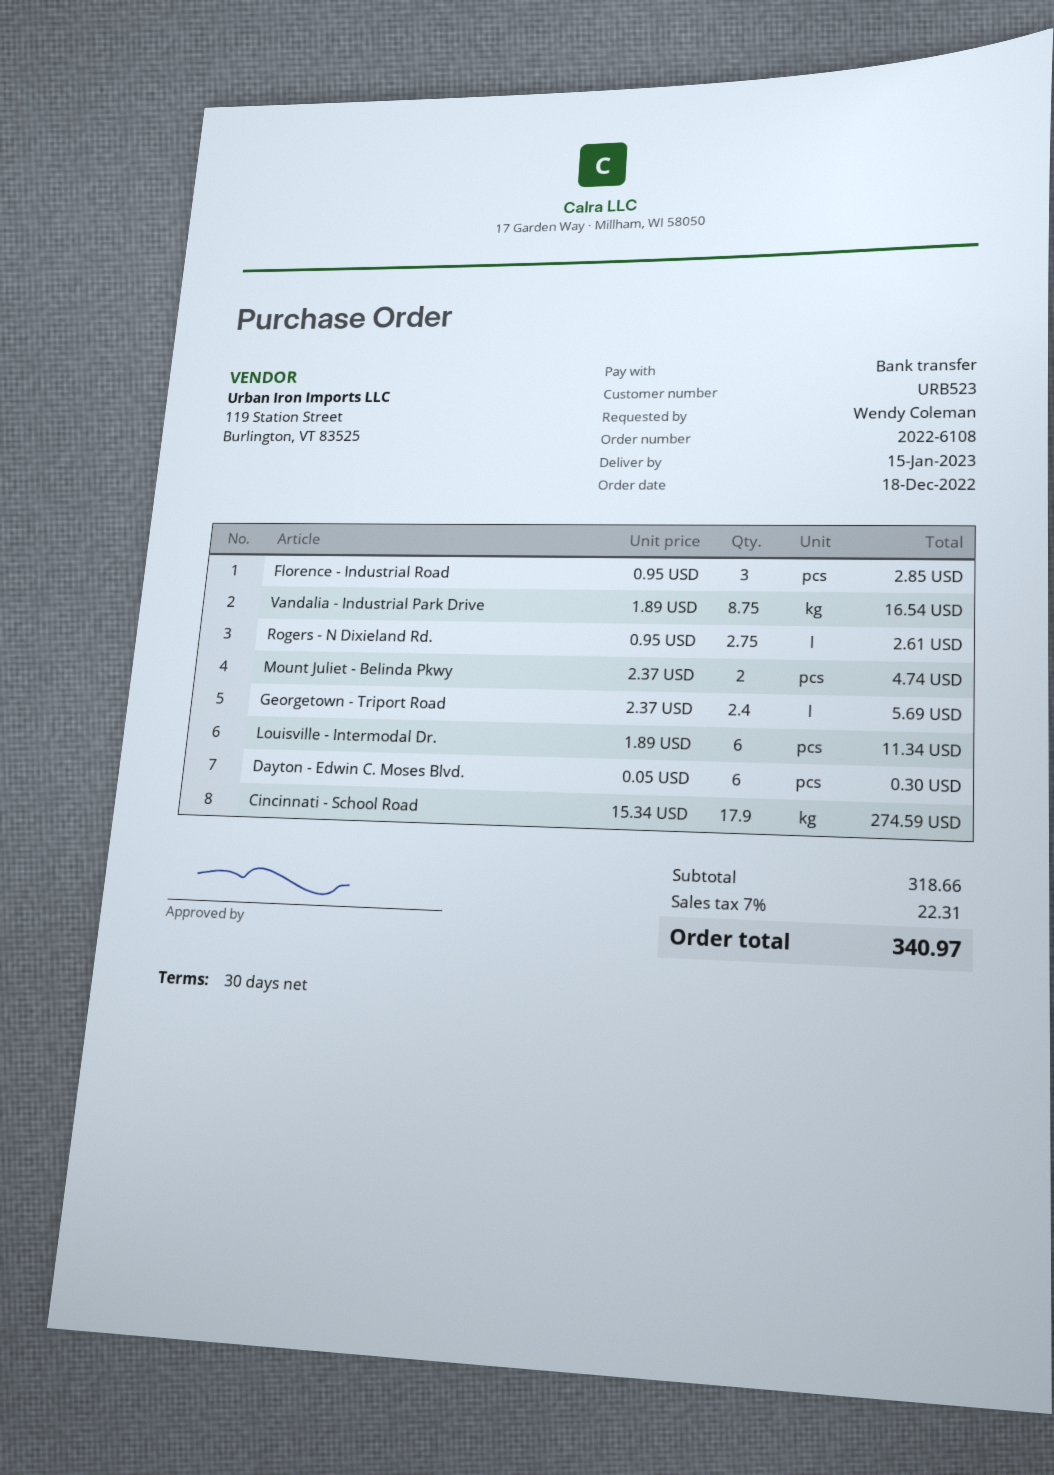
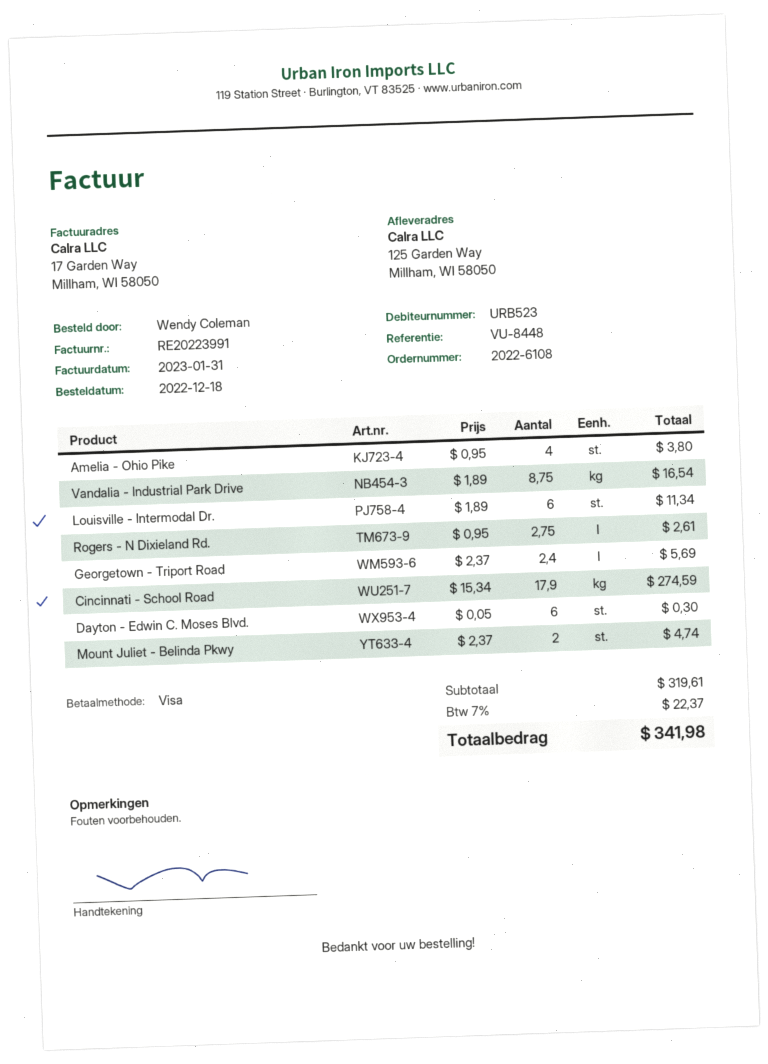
payment method: bank transfer -> Visa
Florence - Industrial Road: 3 x 0.95 = 2.85 -> none
Amelia - Ohio Pike: none -> 4 x 0.95 = 3.80
subtotal: 318.66 -> 319.61
tax: 7% = 22.31 -> 7% = 22.37
total: 340.97 -> 341.98

